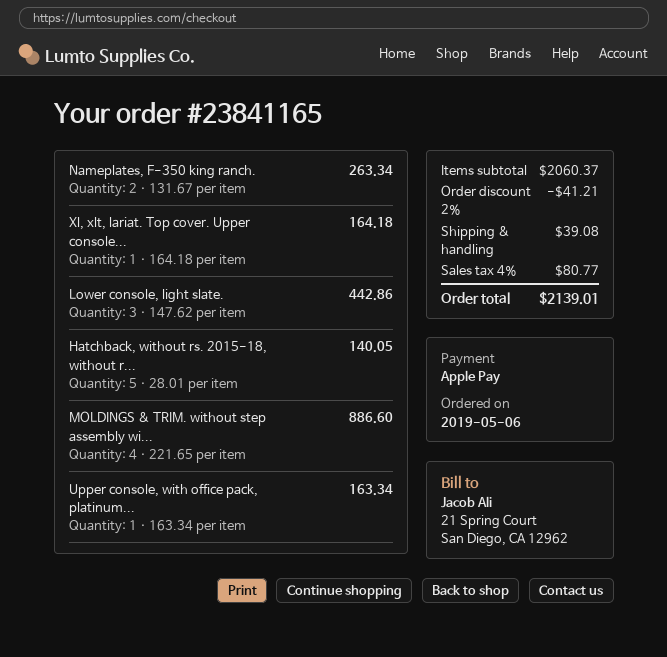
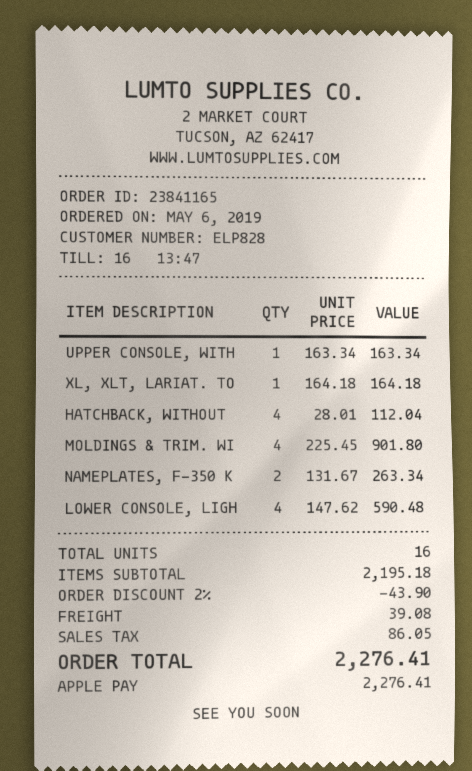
Lower console, light slate.: 3 x 147.62 = 442.86 -> 4 x 147.62 = 590.48
Hatchback, without rs. 2015-18, without r...: 5 x 28.01 = 140.05 -> 4 x 28.01 = 112.04
MOLDINGS & TRIM. without step assembly wi...: 4 x 221.65 = 886.60 -> 4 x 225.45 = 901.80
subtotal: 2060.37 -> 2195.18
discount: 2% = 41.21 -> 2% = 43.90
tax: 80.77 -> 86.05
total: 2139.01 -> 2276.41

